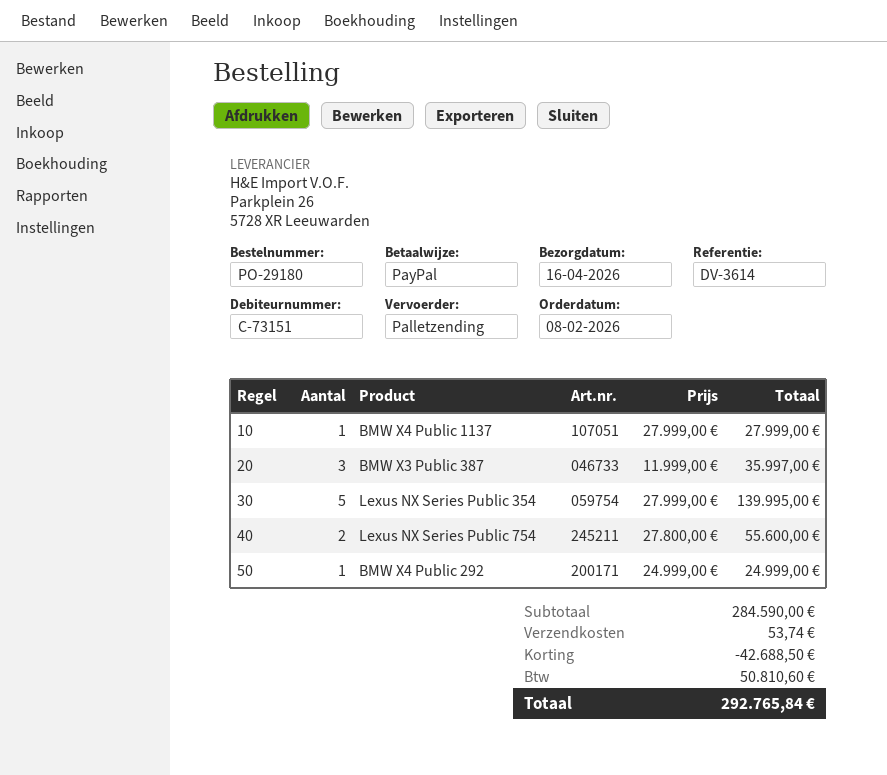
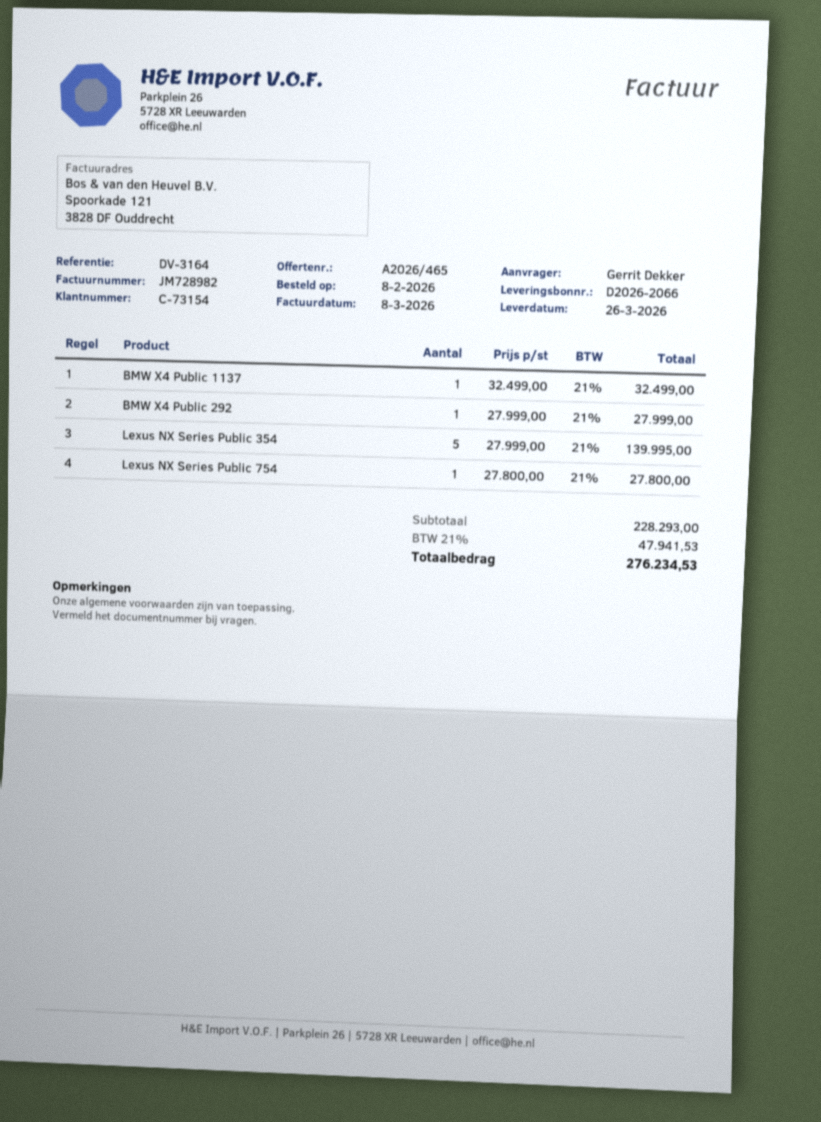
delivery date: 2026-04-16 -> 2026-03-26
customer number: C-73151 -> C-73154
reference: DV-3614 -> DV-3164
BMW X4 Public 1137: 1 x 27999.00 = 27999.00 -> 1 x 32499.00 = 32499.00
BMW X3 Public 387: 3 x 11999.00 = 35997.00 -> none
Lexus NX Series Public 754: 2 x 27800.00 = 55600.00 -> 1 x 27800.00 = 27800.00
BMW X4 Public 292: 1 x 24999.00 = 24999.00 -> 1 x 27999.00 = 27999.00
subtotal: 284590.00 -> 228293.00
discount: 42688.50 -> none
shipping: 53.74 -> none
tax: 50810.60 -> 47941.53
total: 292765.84 -> 276234.53

